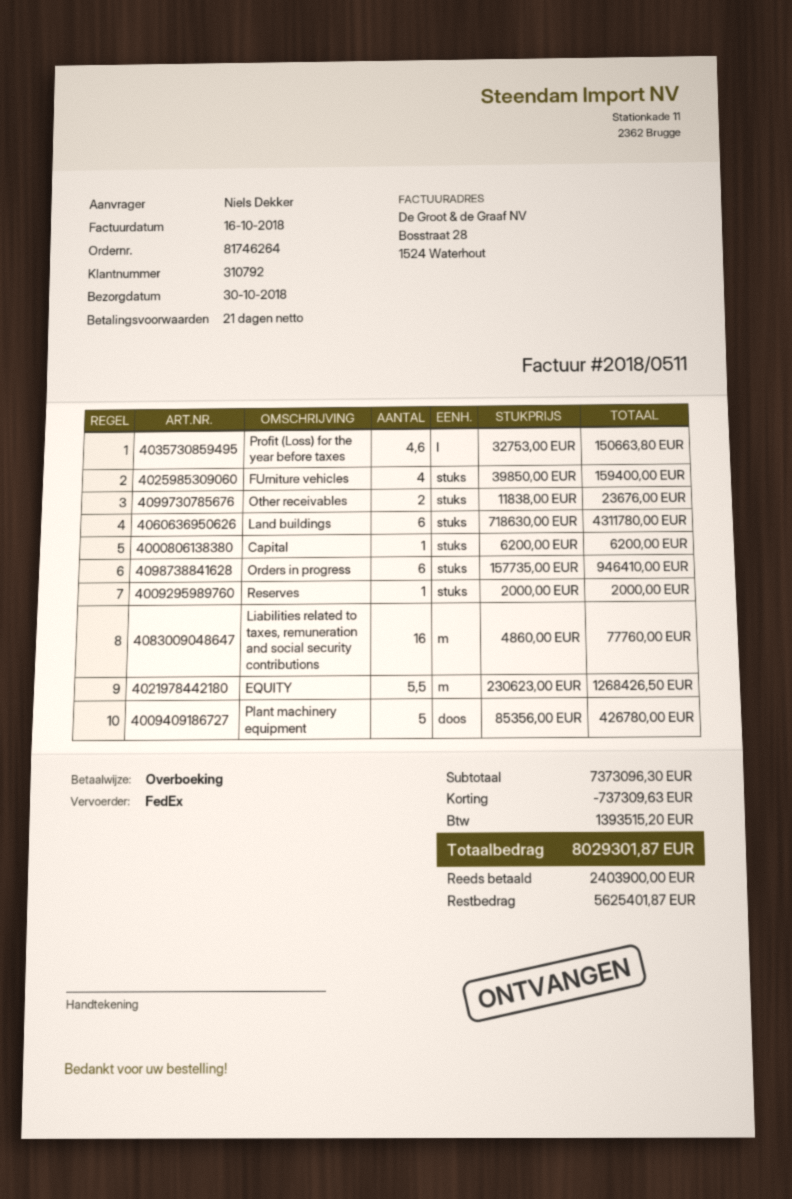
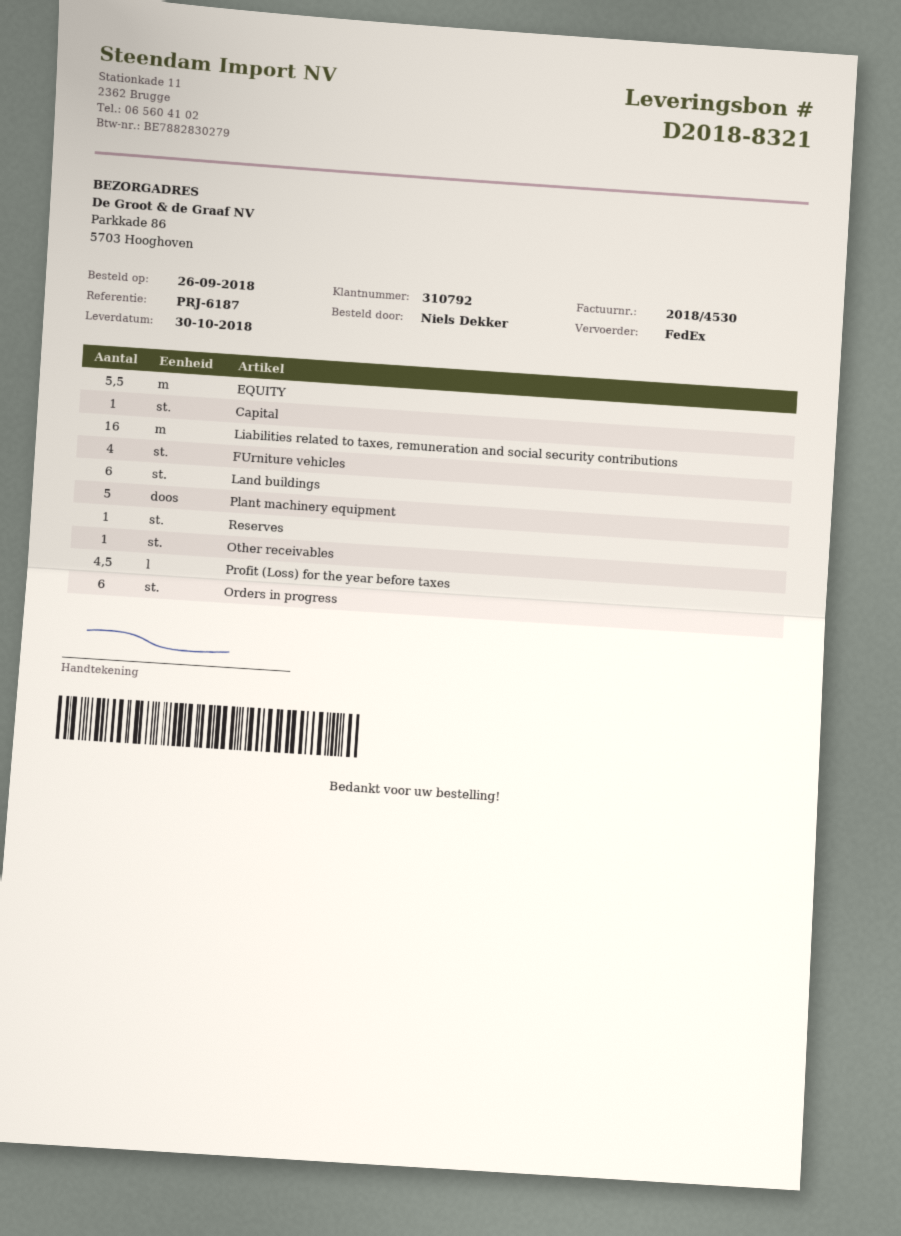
invoice number: 2018/0511 -> 2018/4530
Profit (Loss) for the year before taxes: 4.6 -> 4.5
Other receivables: 2 -> 1

